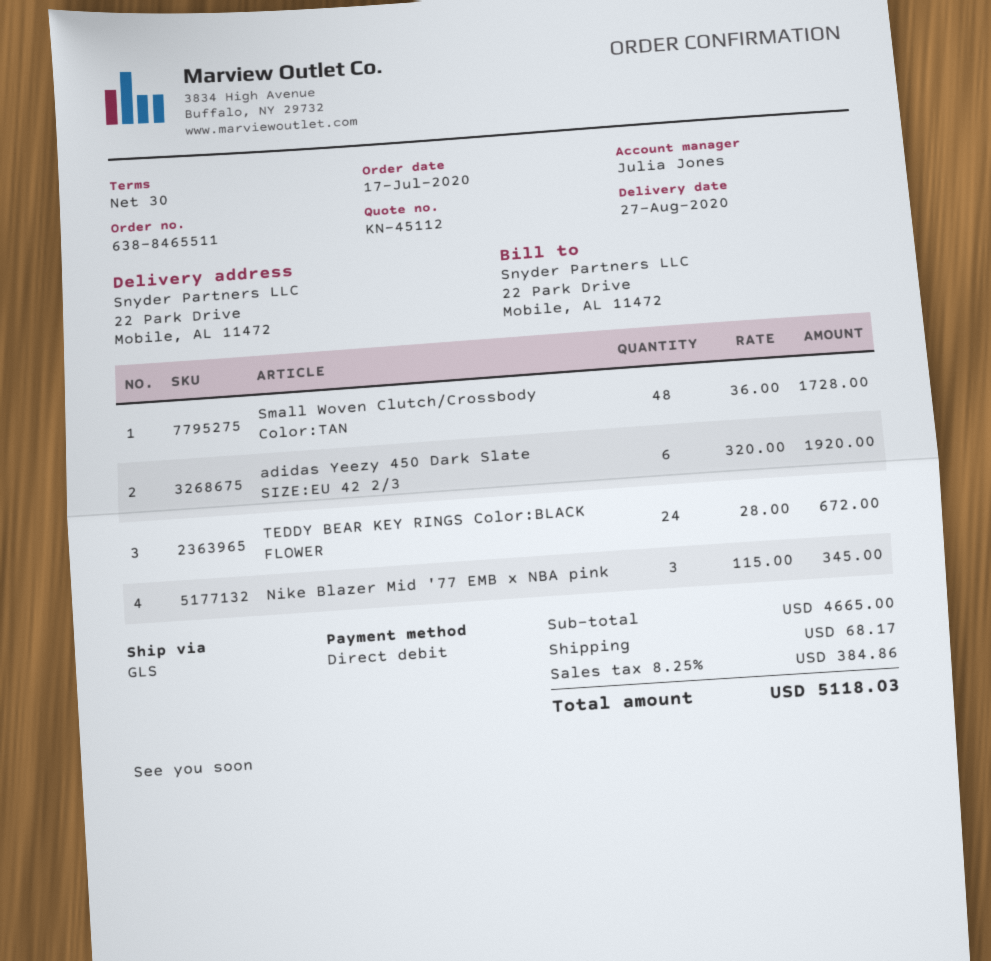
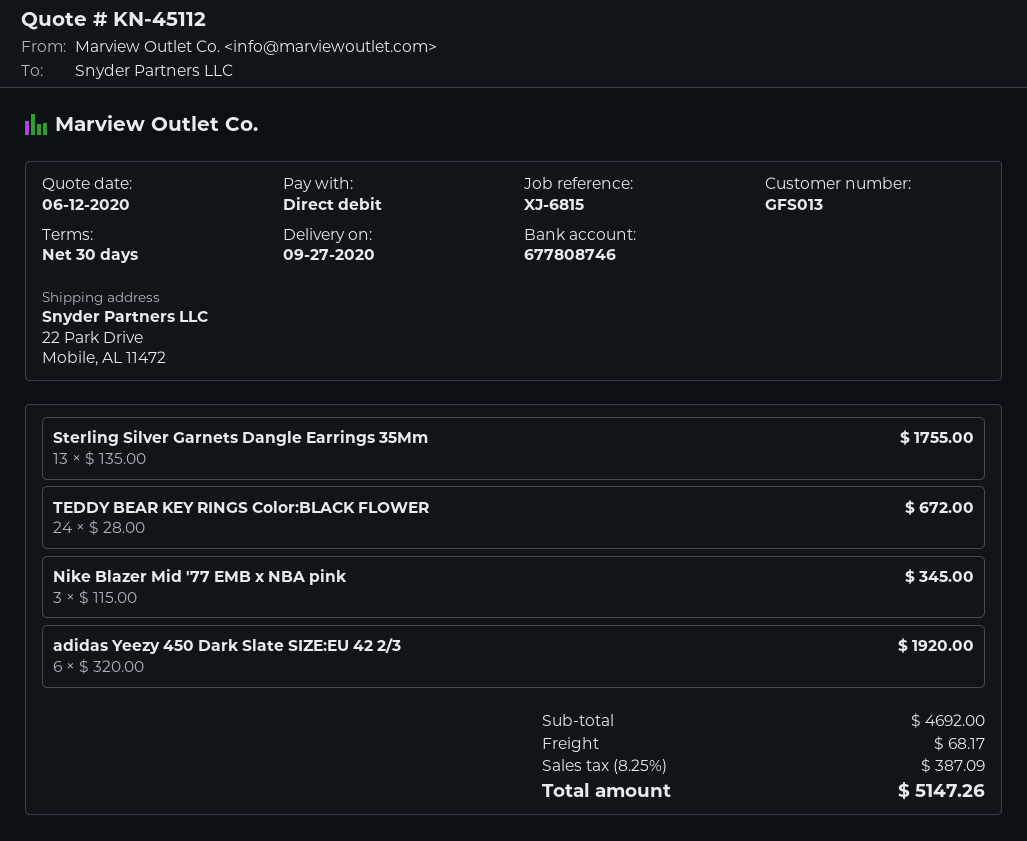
delivery date: 2020-08-27 -> 2020-09-27
Small Woven Clutch/Crossbody Color:TAN: 48 x 36.00 = 1728.00 -> none
Sterling Silver Garnets Dangle Earrings 35Mm: none -> 13 x 135.00 = 1755.00
subtotal: 4665.00 -> 4692.00
tax: 8.25% = 384.86 -> 8.25% = 387.09
total: 5118.03 -> 5147.26

